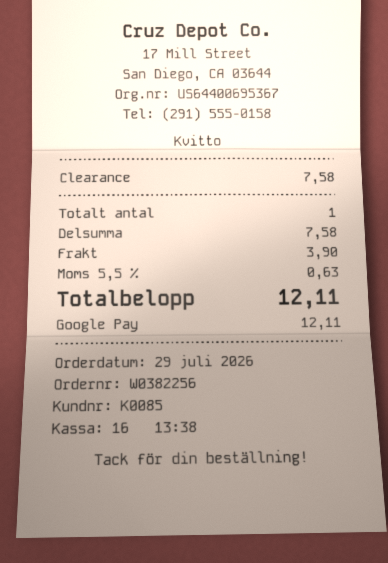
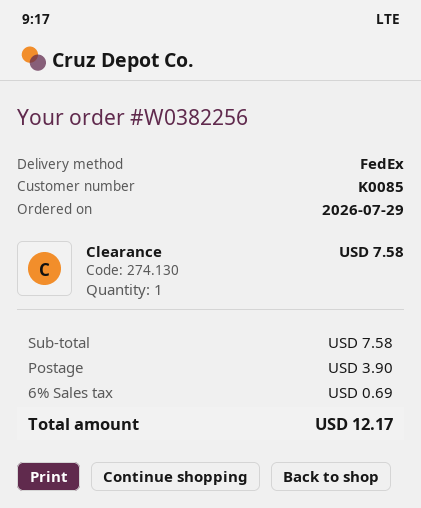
tax: 5.5% = 0.63 -> 6% = 0.69
total: 12.11 -> 12.17

